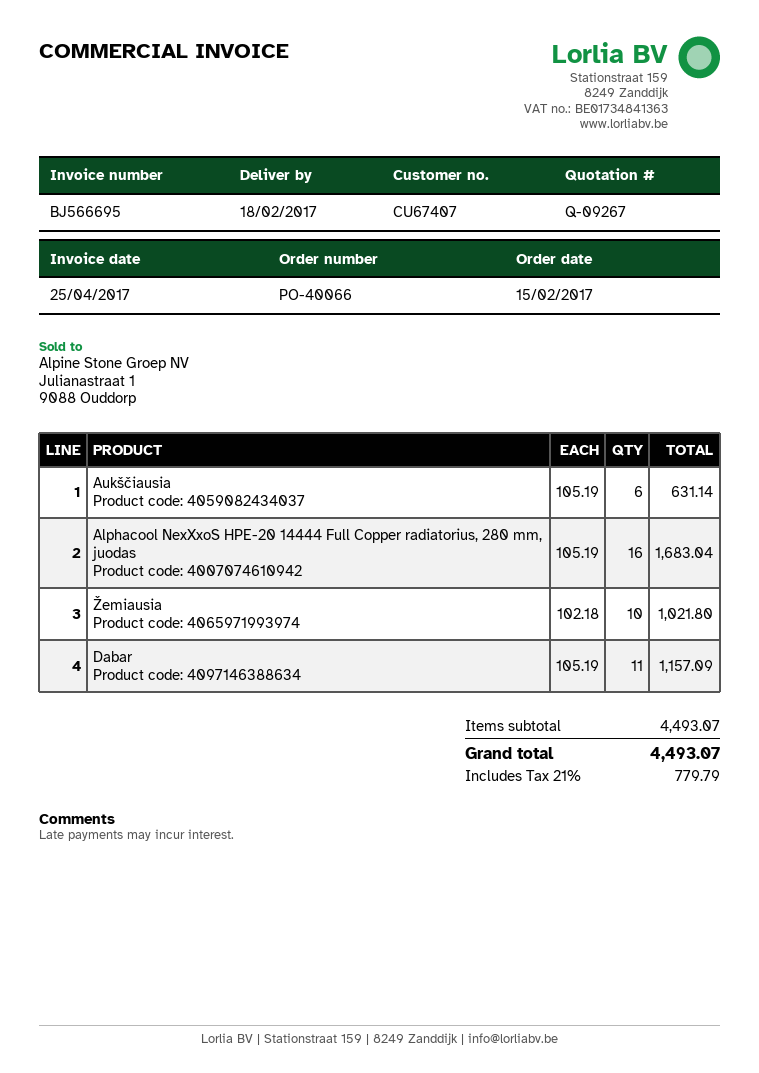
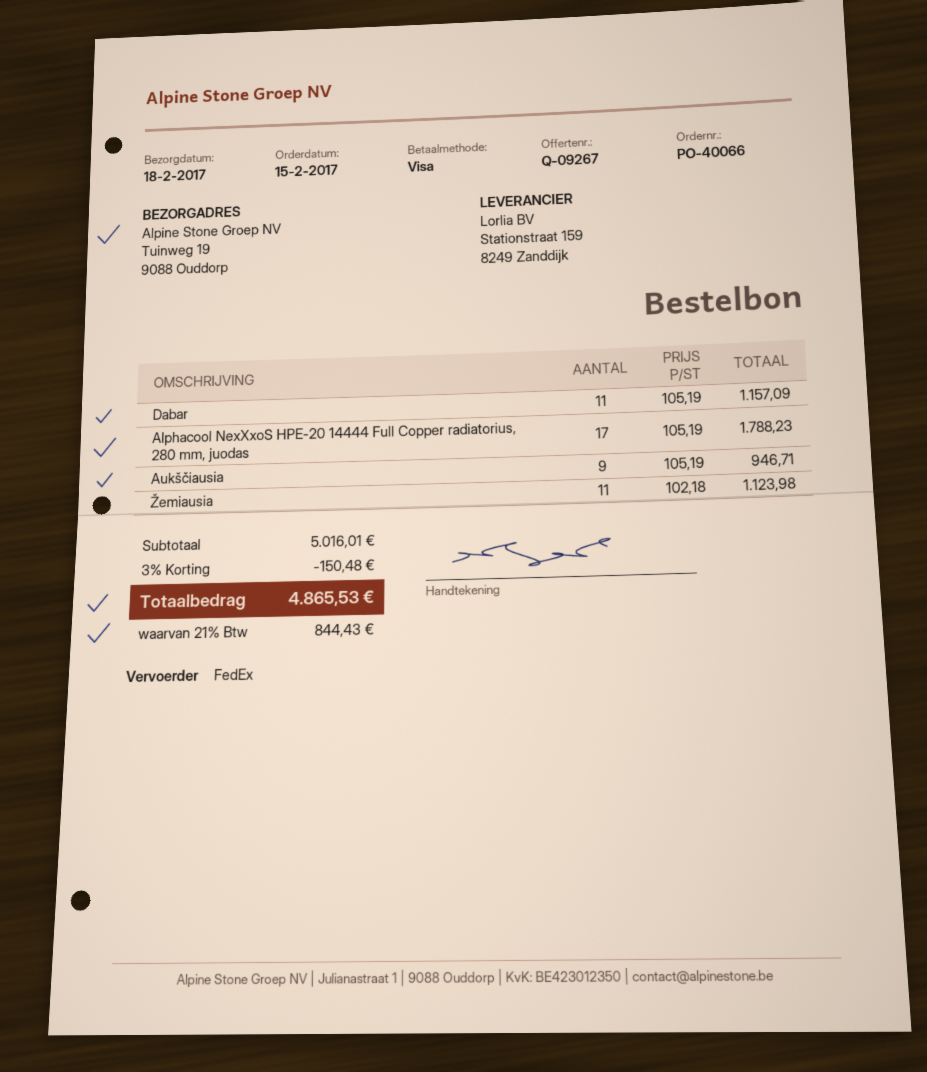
Aukščiausia: 6 x 105.19 = 631.14 -> 9 x 105.19 = 946.71
Alphacool NexXxoS HPE-20 14444 Full Copper radiatorius, 280 mm, juodas: 16 x 105.19 = 1683.04 -> 17 x 105.19 = 1788.23
Žemiausia: 10 x 102.18 = 1021.80 -> 11 x 102.18 = 1123.98
subtotal: 4493.07 -> 5016.01
discount: none -> 3% = 150.48
tax: 21% = 779.79 -> 21% = 844.43
total: 4493.07 -> 4865.53

